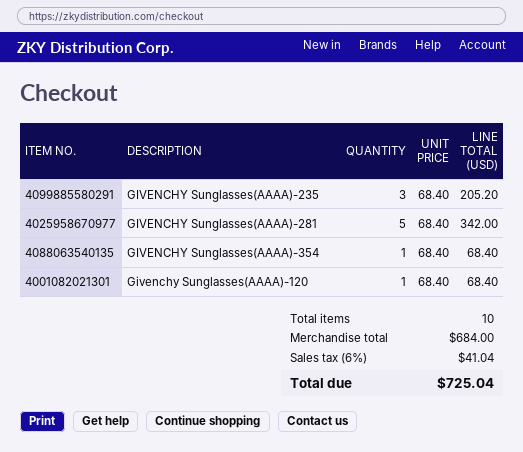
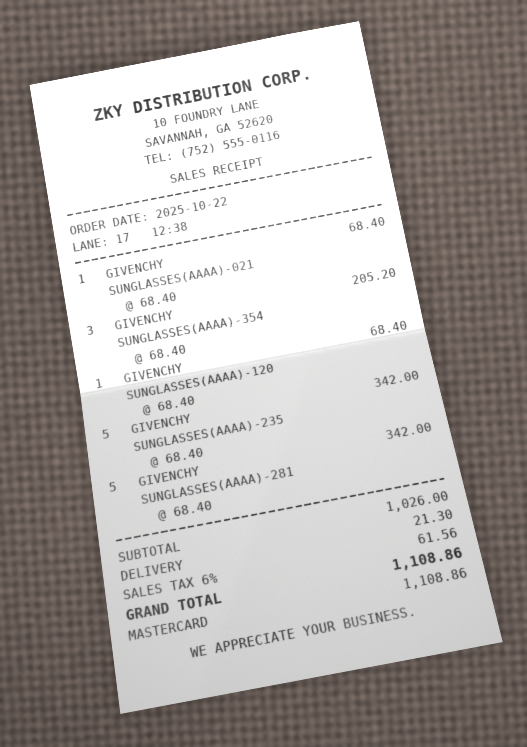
GIVENCHY Sunglasses(AAAA)-235: 3 x 68.40 = 205.20 -> 5 x 68.40 = 342.00
GIVENCHY Sunglasses(AAAA)-354: 1 x 68.40 = 68.40 -> 3 x 68.40 = 205.20
GIVENCHY SUNGLASSES(AAAA)-021: none -> 1 x 68.40 = 68.40
subtotal: 684.00 -> 1026.00
shipping: none -> 21.30
tax: 6% = 41.04 -> 6% = 61.56
total: 725.04 -> 1108.86

